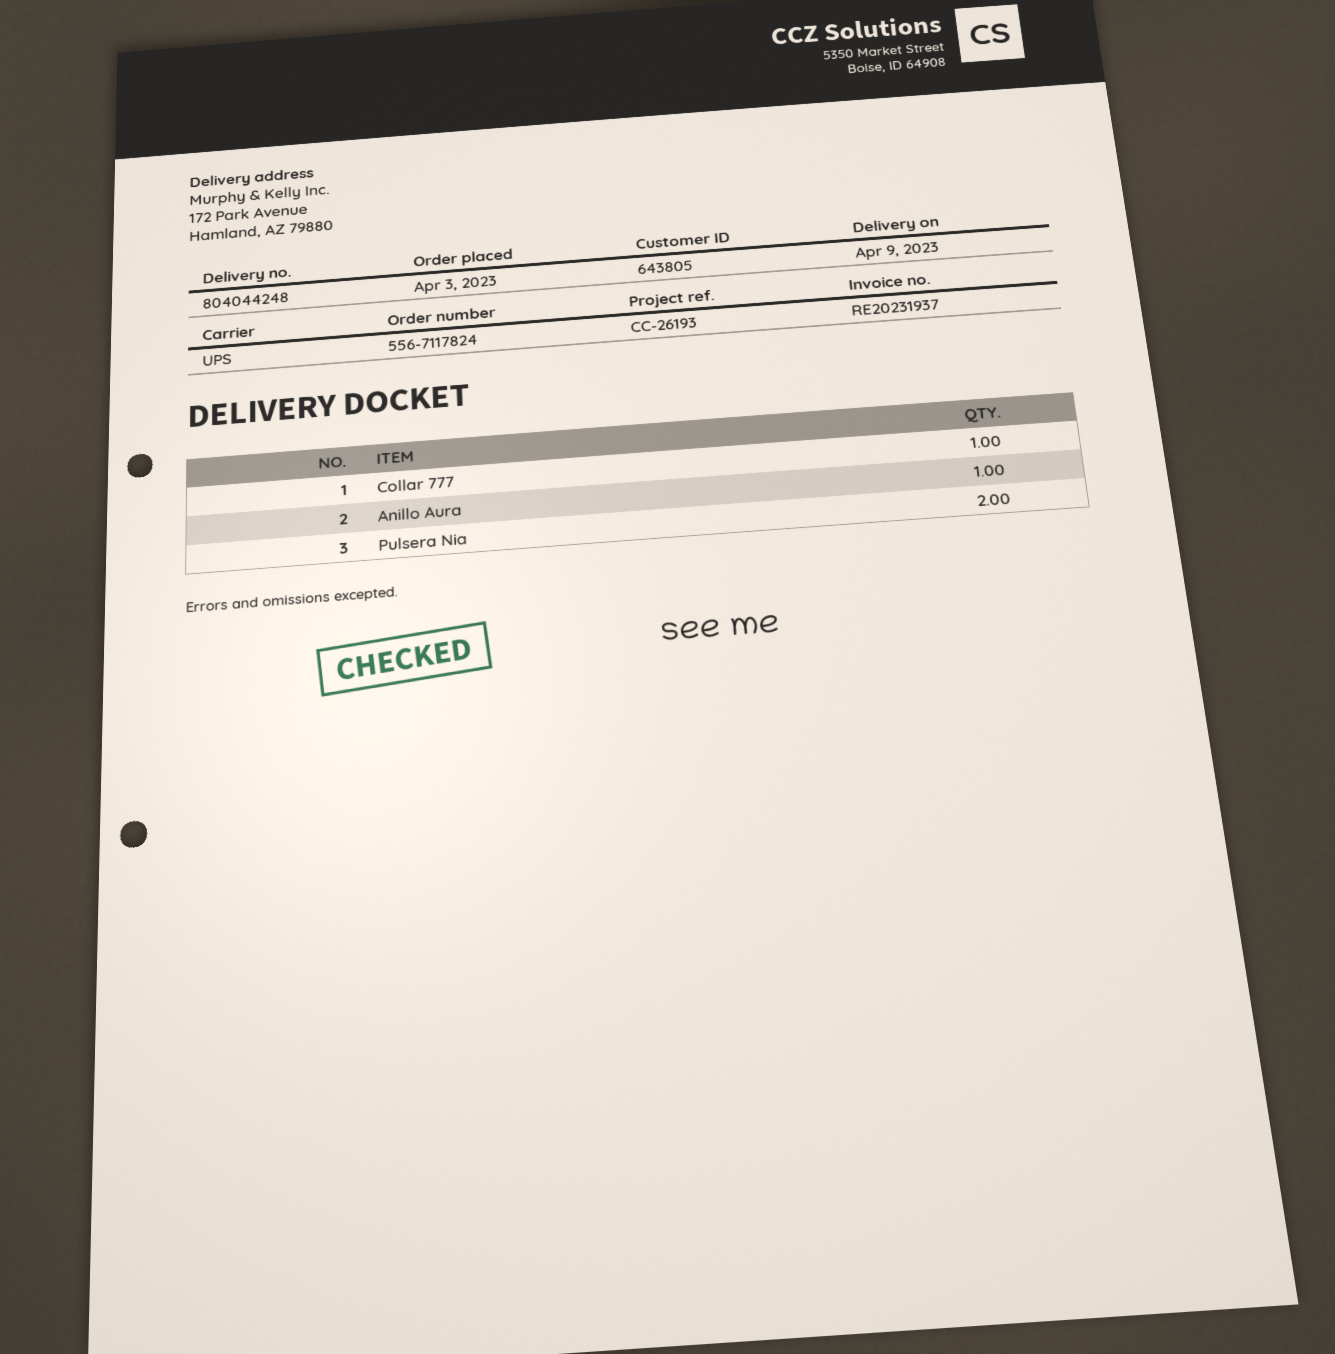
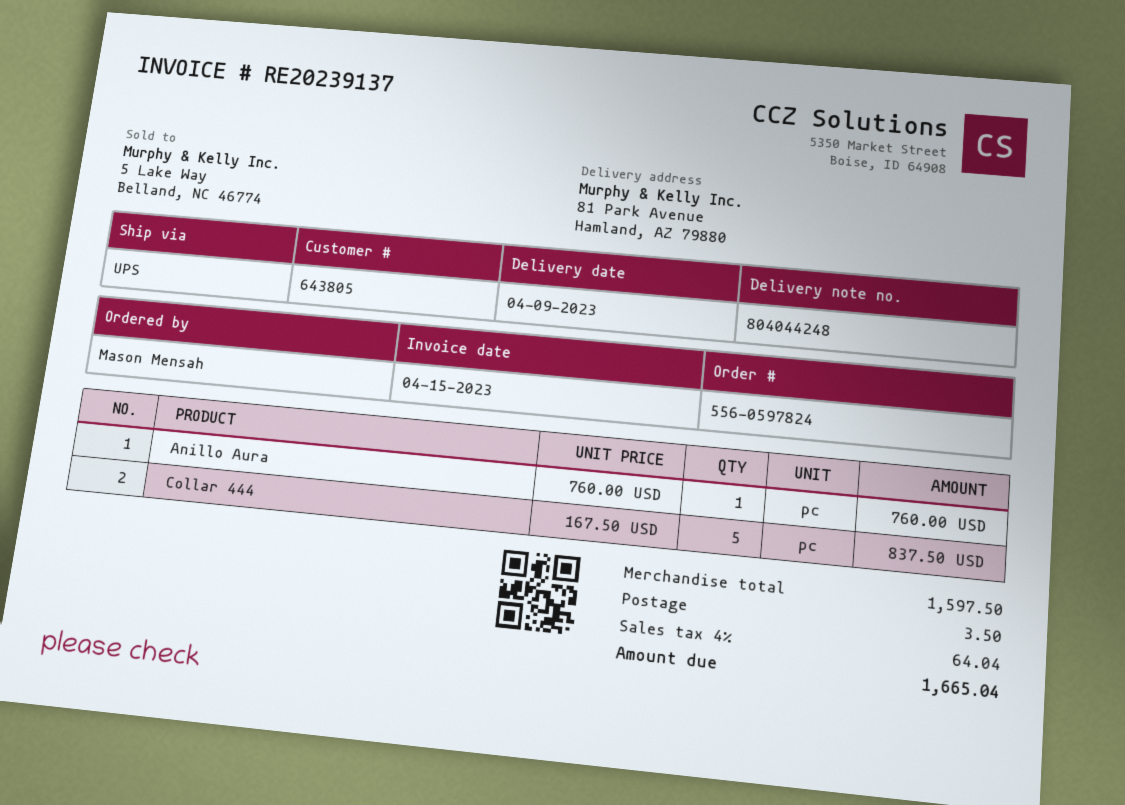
order number: 556-7117824 -> 556-0597824
invoice number: RE20231937 -> RE20239137
ship to: 172 Park Avenue, Hamland, AZ 79880 -> 81 Park Avenue, Hamland, AZ 79880
Collar 777: 1 -> none
Pulsera Nia: 2 -> none
Collar 444: none -> 5

